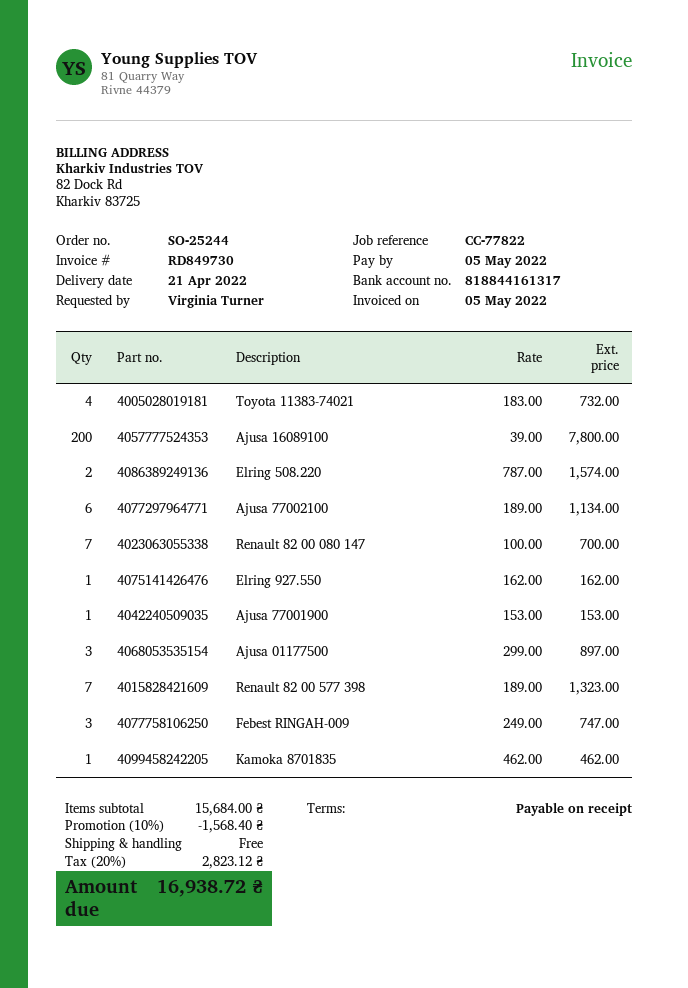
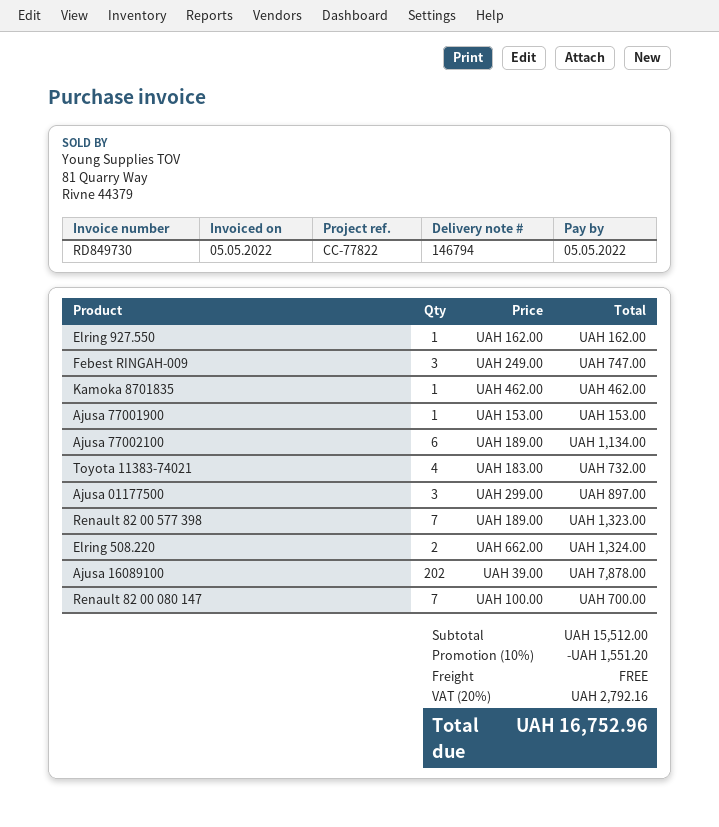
Ajusa 16089100: 200 x 39.00 = 7800.00 -> 202 x 39.00 = 7878.00
Elring 508.220: 2 x 787.00 = 1574.00 -> 2 x 662.00 = 1324.00
subtotal: 15684.00 -> 15512.00
discount: 10% = 1568.40 -> 10% = 1551.20
tax: 20% = 2823.12 -> 20% = 2792.16
total: 16938.72 -> 16752.96

